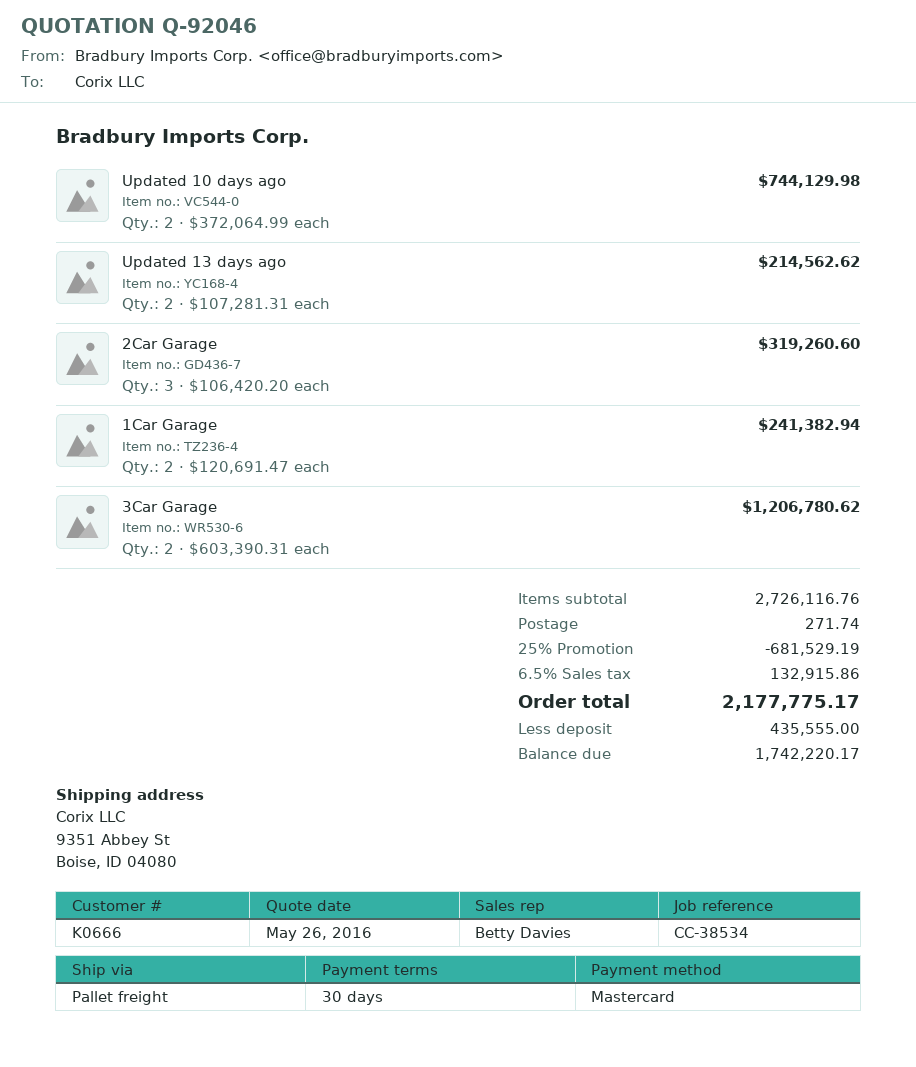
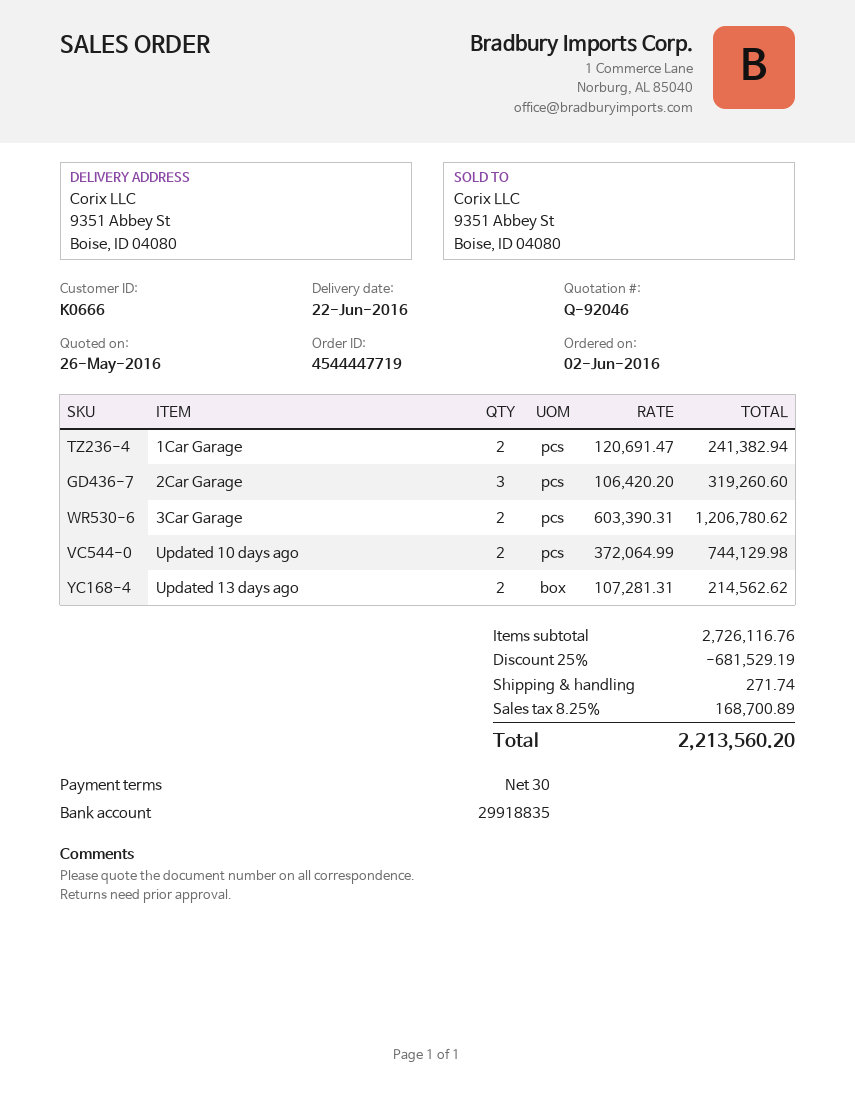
tax: 6.5% = 132915.86 -> 8.25% = 168700.89
total: 2177775.17 -> 2213560.20

